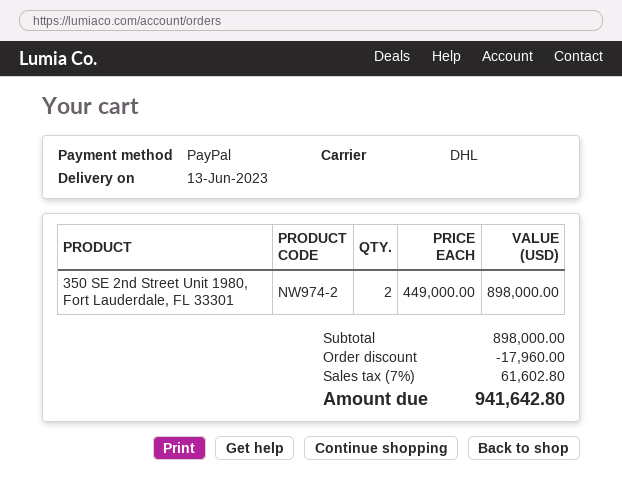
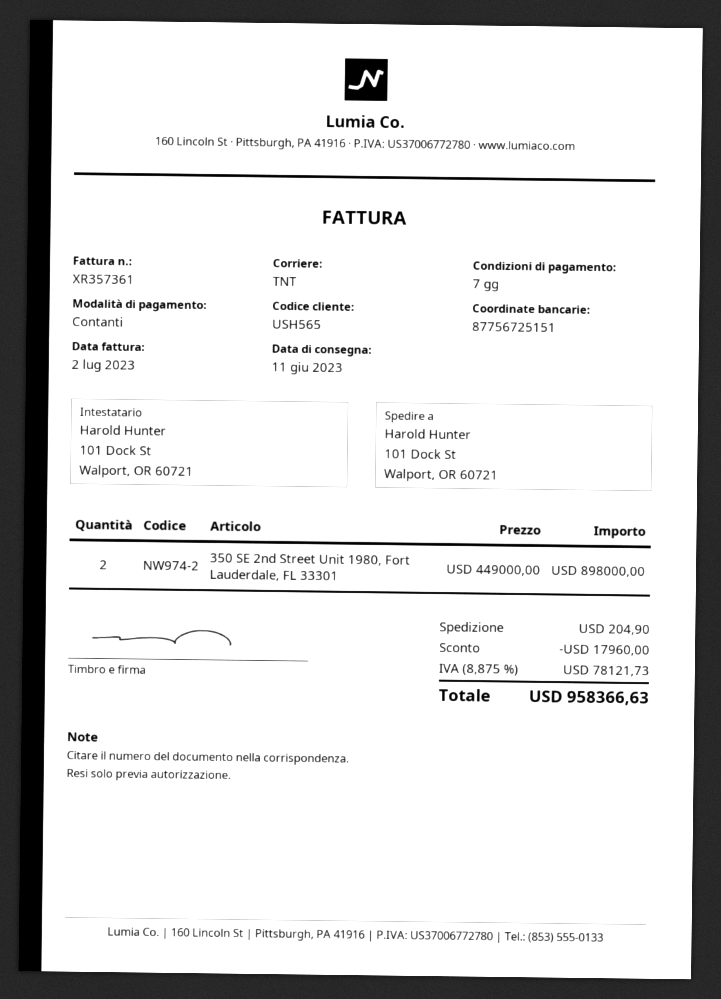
delivery date: 2023-06-13 -> 2023-06-11
payment method: PayPal -> cash
shipping method: DHL -> TNT
shipping: none -> 204.90
tax: 7% = 61602.80 -> 8.875% = 78121.73
total: 941642.80 -> 958366.63

